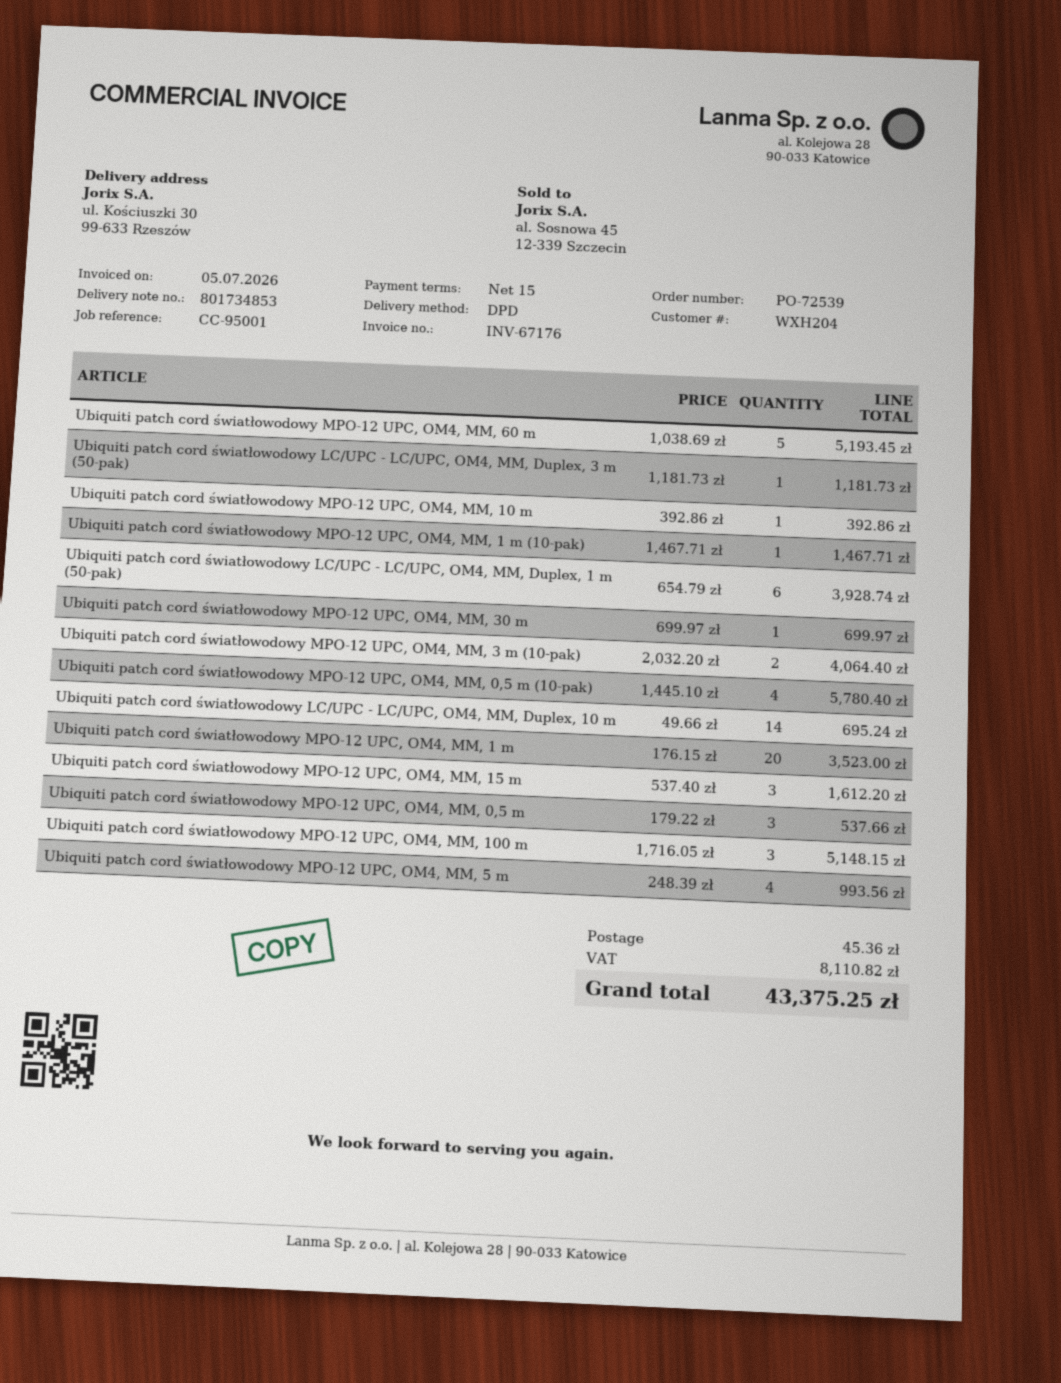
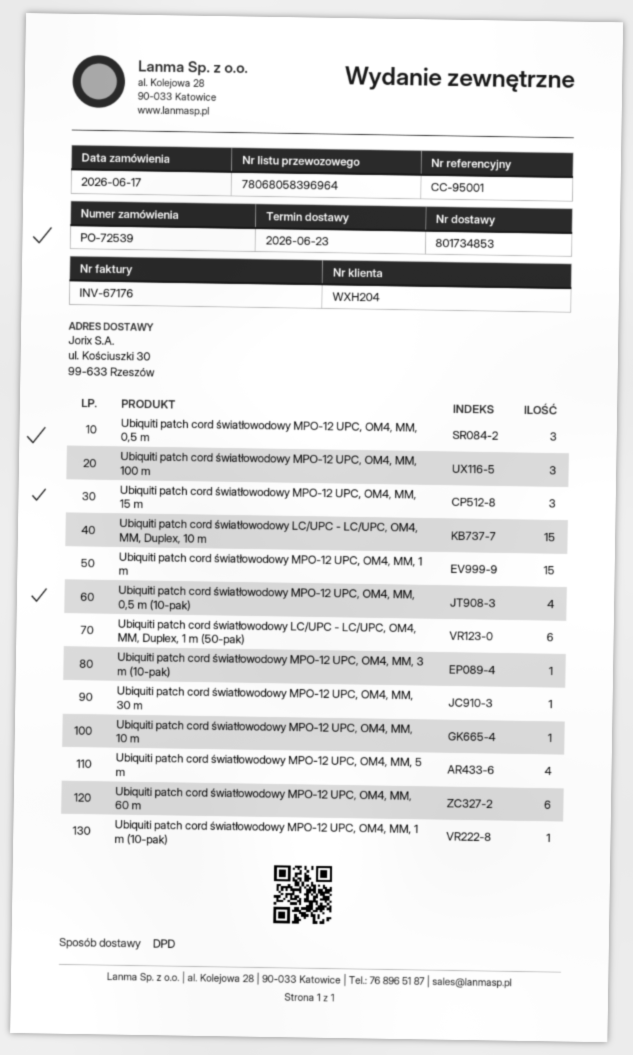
Ubiquiti patch cord światłowodowy MPO-12 UPC, OM4, MM, 60 m: 5 -> 6
Ubiquiti patch cord światłowodowy LC/UPC - LC/UPC, OM4, MM, Duplex, 3 m (50-pak): 1 -> none
Ubiquiti patch cord światłowodowy MPO-12 UPC, OM4, MM, 3 m (10-pak): 2 -> 1
Ubiquiti patch cord światłowodowy LC/UPC - LC/UPC, OM4, MM, Duplex, 10 m: 14 -> 15
Ubiquiti patch cord światłowodowy MPO-12 UPC, OM4, MM, 1 m: 20 -> 15

